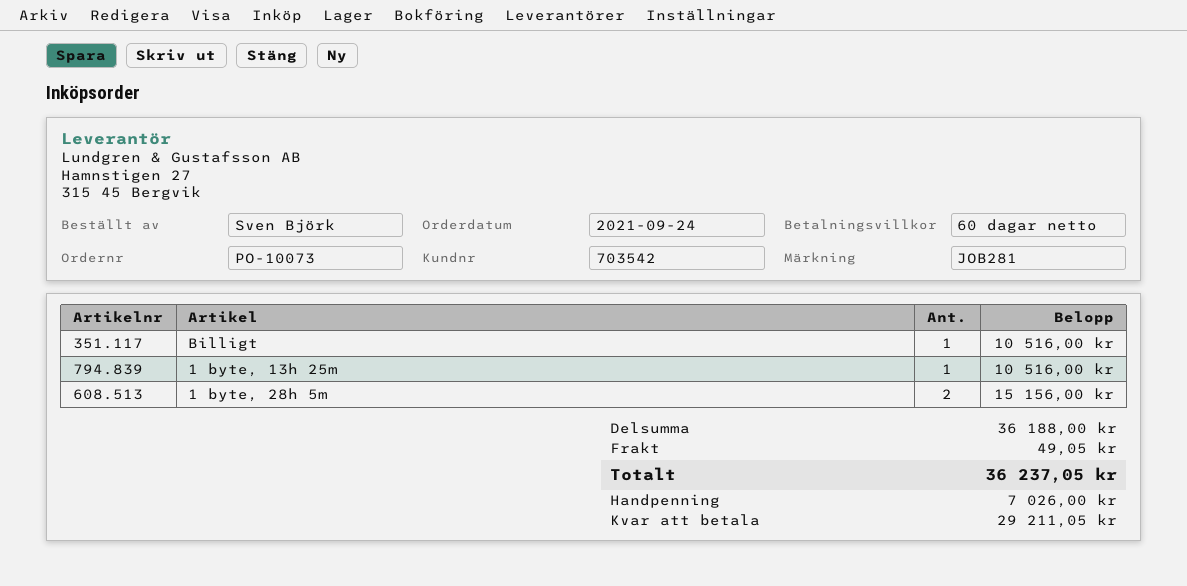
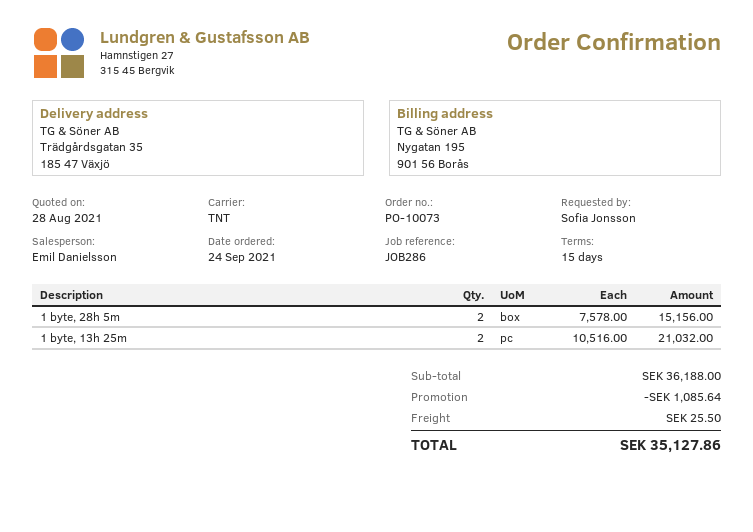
payment terms: 60 days -> 15 days
reference: JOB281 -> JOB286
ordered by: Sven Björk -> Sofia Jonsson
Billigt: 1 for 10516.00 -> none
1 byte, 13h 25m: 1 for 10516.00 -> 2 for 21032.00
discount: none -> 1085.64
shipping: 49.05 -> 25.50
total: 36237.05 -> 35127.86

